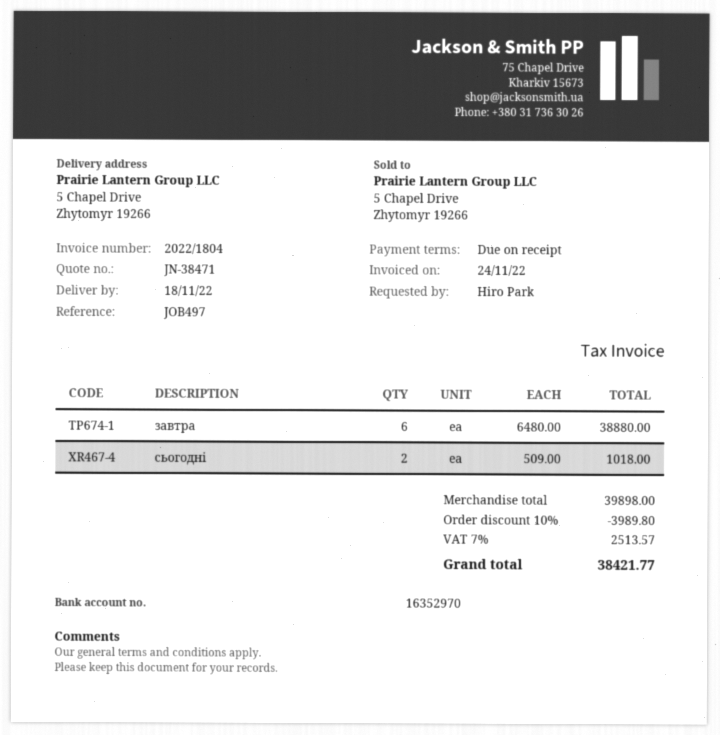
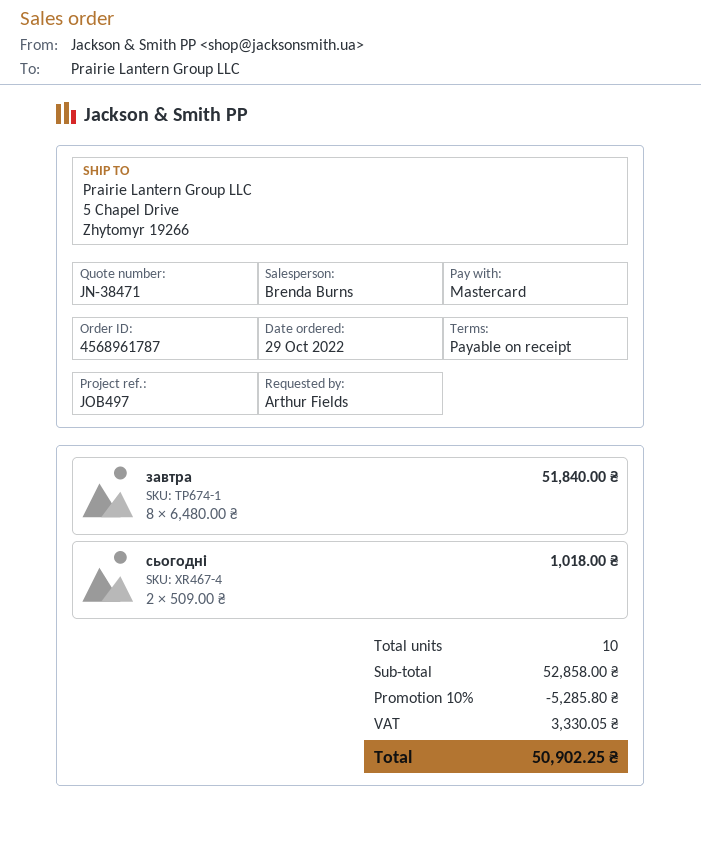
ordered by: Hiro Park -> Arthur Fields
завтра: 6 x 6480.00 = 38880.00 -> 8 x 6480.00 = 51840.00
subtotal: 39898.00 -> 52858.00
discount: 10% = 3989.80 -> 10% = 5285.80
tax: 2513.57 -> 3330.05
total: 38421.77 -> 50902.25

